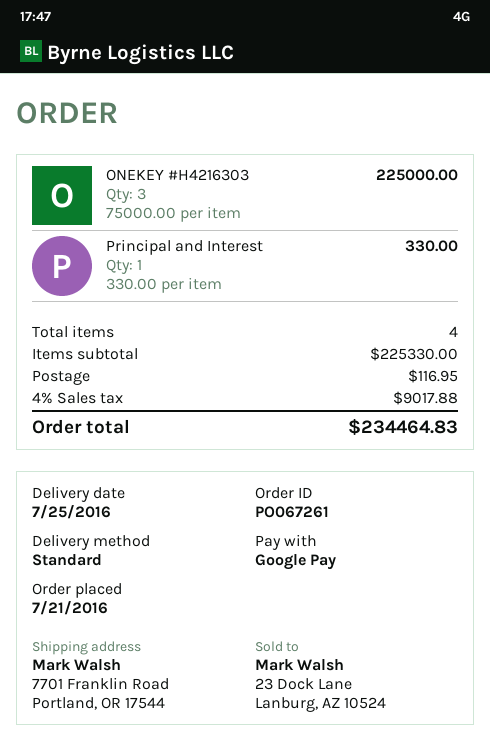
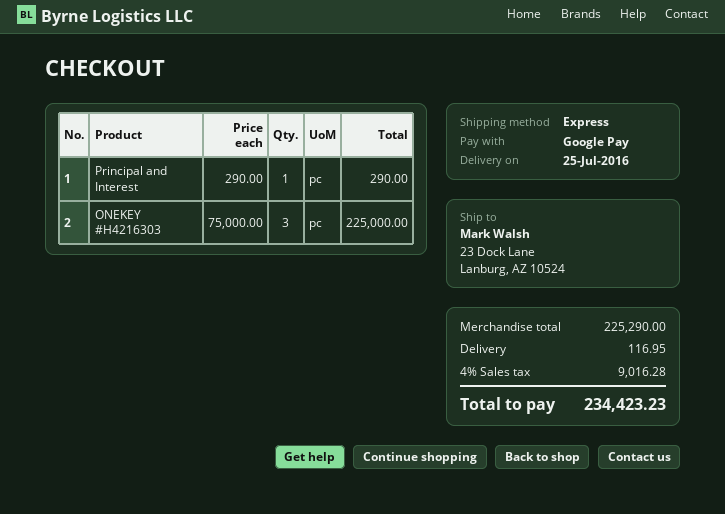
shipping method: standard -> express
ship to: 7701 Franklin Road, Portland, OR 17544 -> 23 Dock Lane, Lanburg, AZ 10524
Principal and Interest: 1 x 330.00 = 330.00 -> 1 x 290.00 = 290.00
subtotal: 225330.00 -> 225290.00
tax: 4% = 9017.88 -> 4% = 9016.28
total: 234464.83 -> 234423.23

